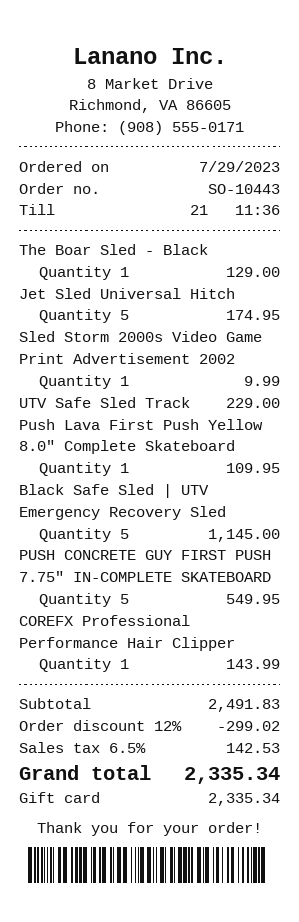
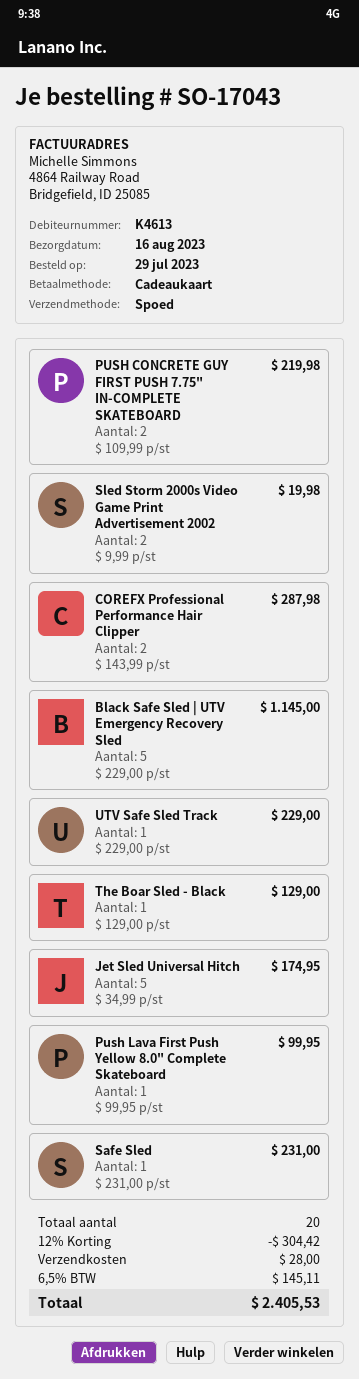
order number: SO-10443 -> SO-17043
Sled Storm 2000s Video Game Print Advertisement 2002: 1 for 9.99 -> 2 for 19.98
Push Lava First Push Yellow 8.0" Complete Skateboard: 1 for 109.95 -> 1 for 99.95
PUSH CONCRETE GUY FIRST PUSH 7.75" IN-COMPLETE SKATEBOARD: 5 for 549.95 -> 2 for 219.98
COREFX Professional Performance Hair Clipper: 1 for 143.99 -> 2 for 287.98
Safe Sled: none -> 1 for 231.00
discount: 12% = 299.02 -> 12% = 304.42
shipping: none -> 28.00
tax: 6.5% = 142.53 -> 6.5% = 145.11
total: 2335.34 -> 2405.53

